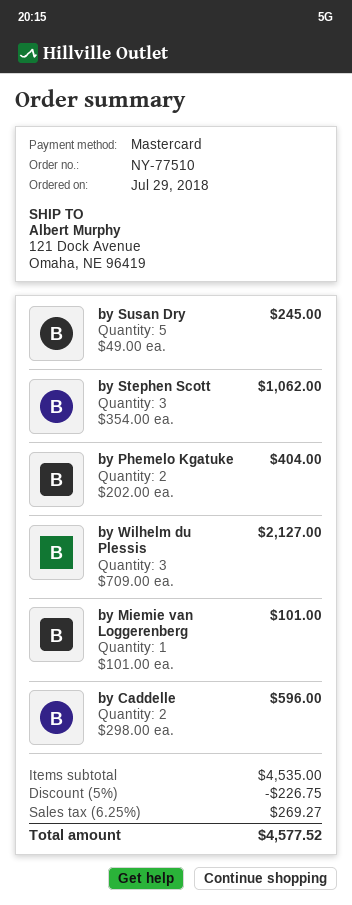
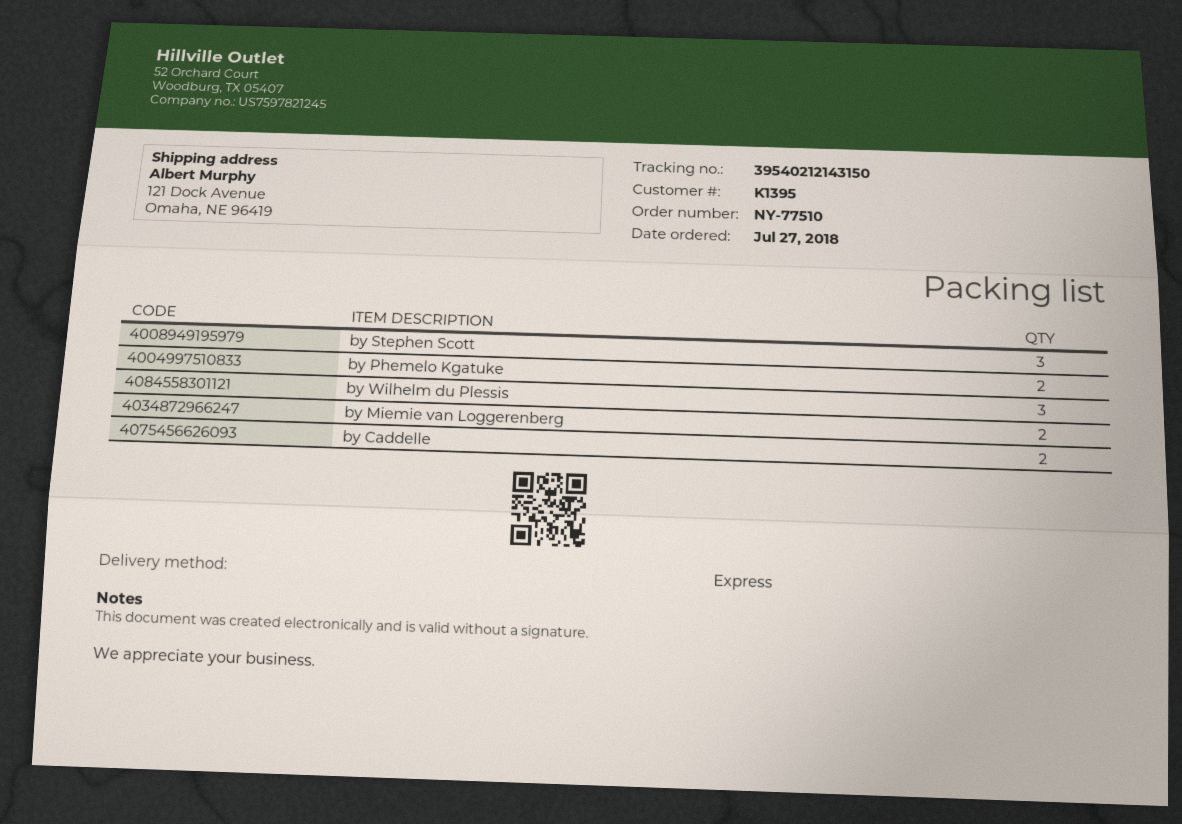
order date: 2018-07-29 -> 2018-07-27
by Susan Dry: 5 -> none
by Miemie van Loggerenberg: 1 -> 2

